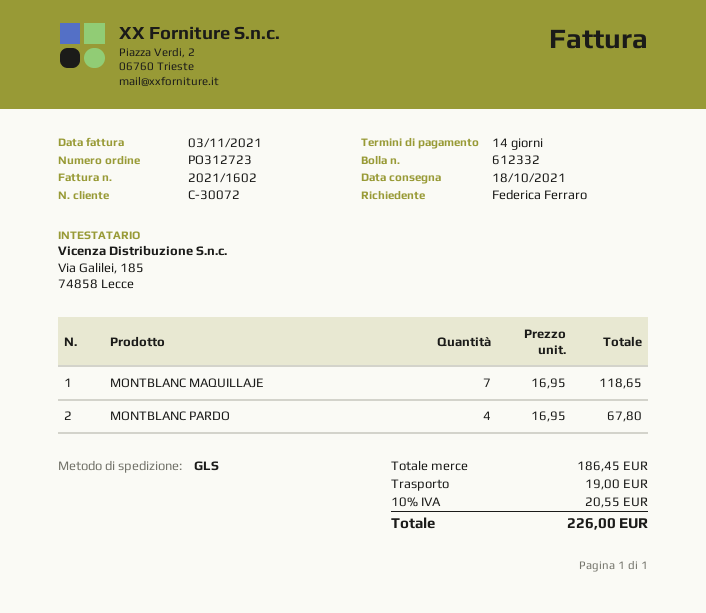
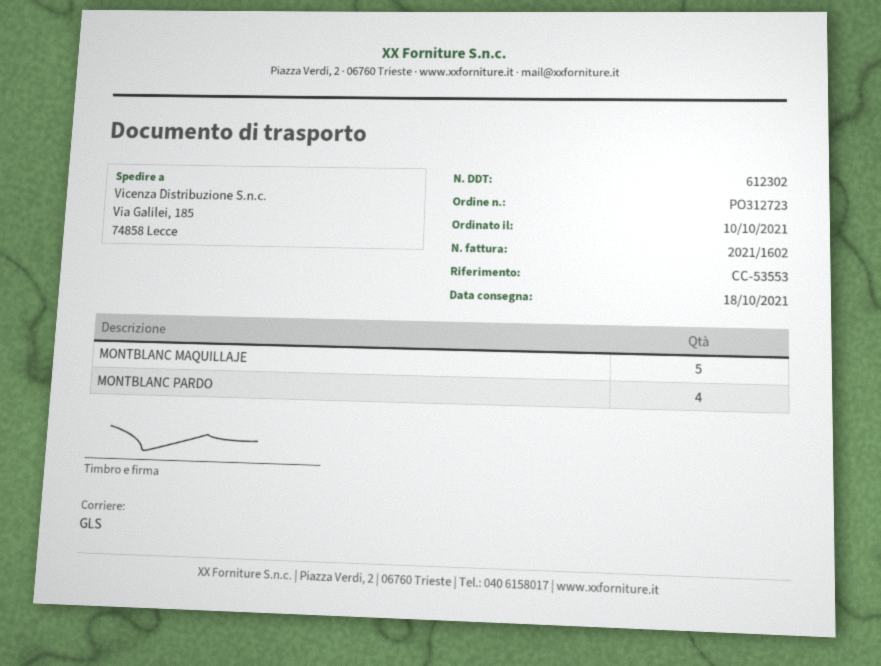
delivery note number: 612332 -> 612302
MONTBLANC MAQUILLAJE: 7 -> 5

